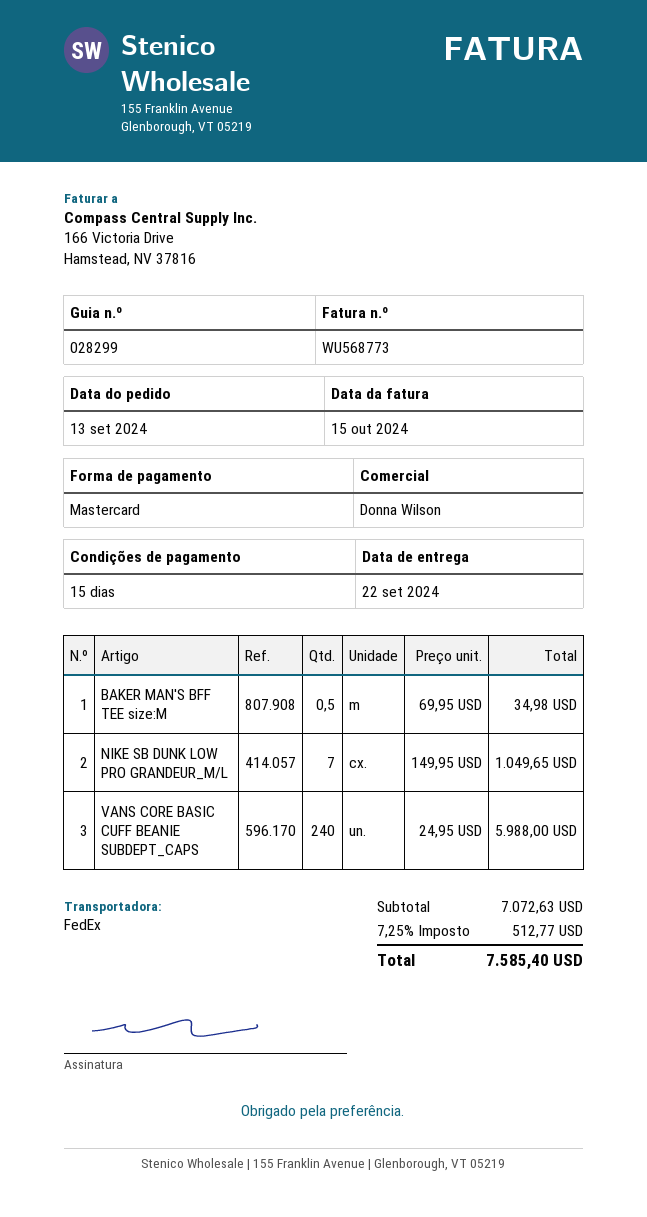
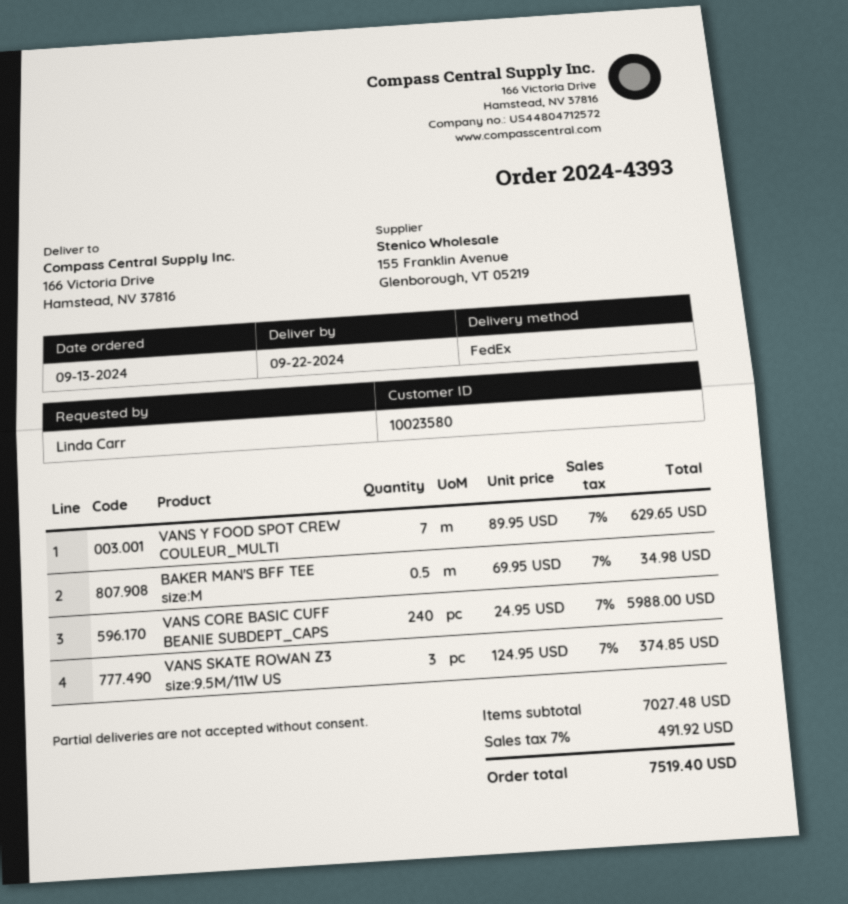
NIKE SB DUNK LOW PRO GRANDEUR_M/L: 7 x 149.95 = 1049.65 -> none
VANS Y FOOD SPOT CREW COULEUR_MULTI: none -> 7 x 89.95 = 629.65
VANS SKATE ROWAN Z3 size:9.5M/11W US: none -> 3 x 124.95 = 374.85
subtotal: 7072.63 -> 7027.48
tax: 7.25% = 512.77 -> 7% = 491.92
total: 7585.40 -> 7519.40

